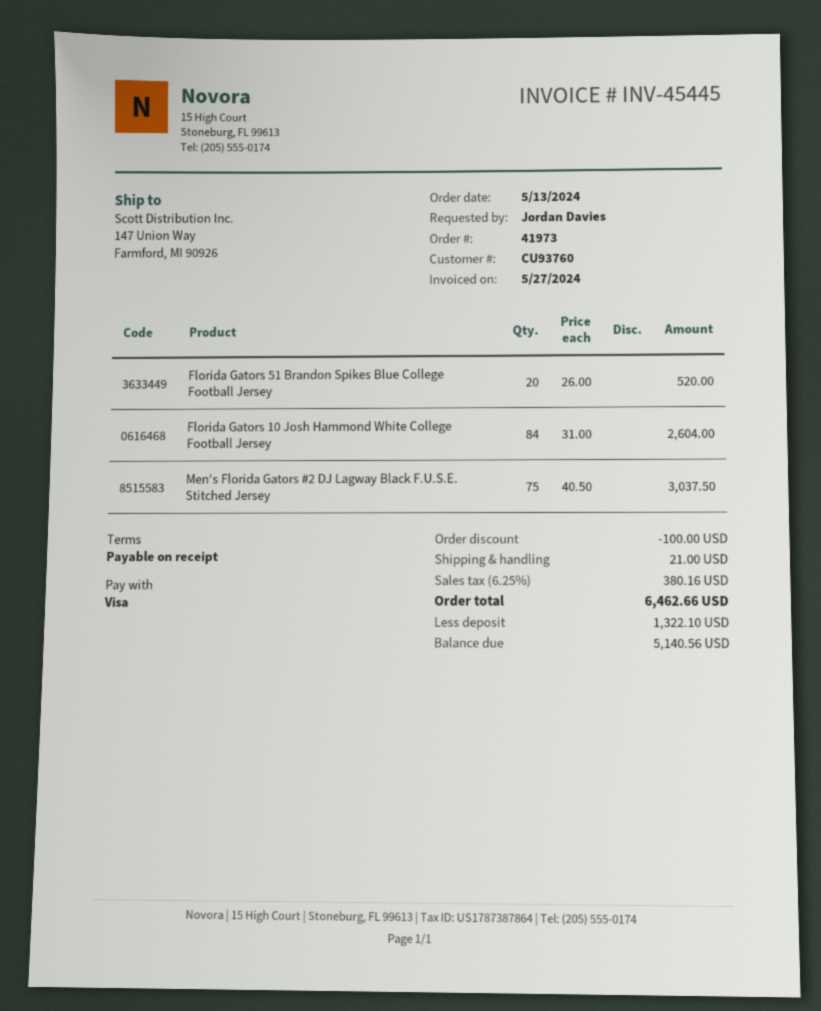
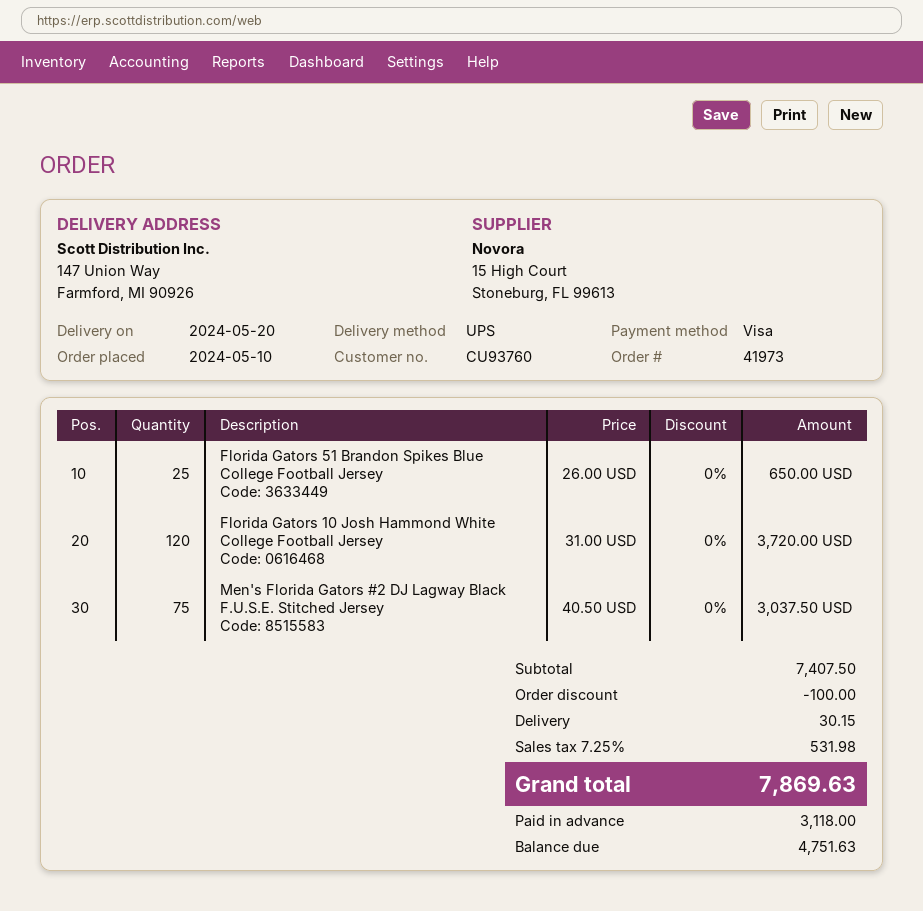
order date: 2024-05-13 -> 2024-05-10
Florida Gators 51 Brandon Spikes Blue College Football Jersey: 20 x 26.00 = 520.00 -> 25 x 26.00 = 650.00
Florida Gators 10 Josh Hammond White College Football Jersey: 84 x 31.00 = 2604.00 -> 120 x 31.00 = 3720.00
shipping: 21.00 -> 30.15
tax: 6.25% = 380.16 -> 7.25% = 531.98
total: 6462.66 -> 7869.63
deposit: 1322.10 -> 3118.00
balance: 5140.56 -> 4751.63

